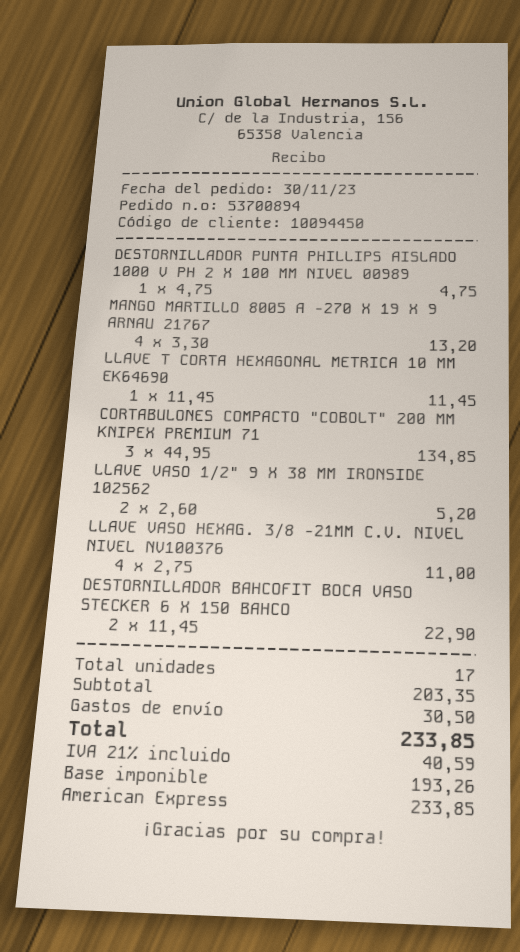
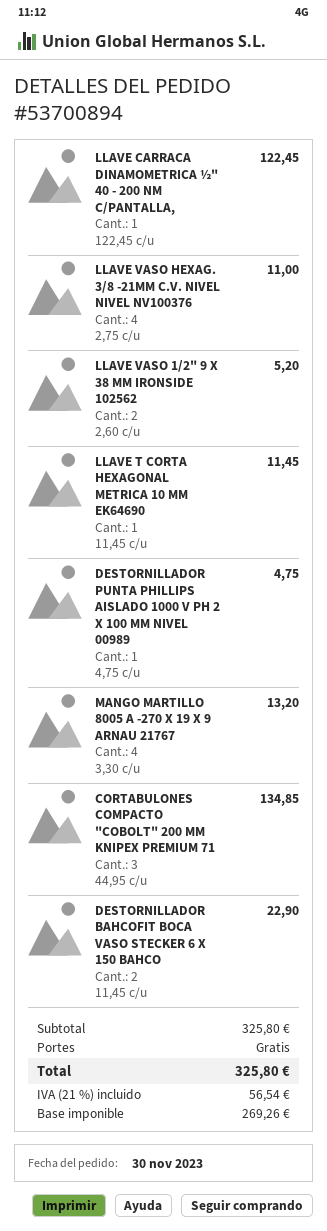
LLAVE CARRACA DINAMOMETRICA ½" 40 - 200 NM C/PANTALLA,: none -> 1 x 122.45 = 122.45
subtotal: 203.35 -> 325.80
shipping: 30.50 -> 0.00
net: 193.26 -> 269.26
tax: 21% = 40.59 -> 21% = 56.54
total: 233.85 -> 325.80

